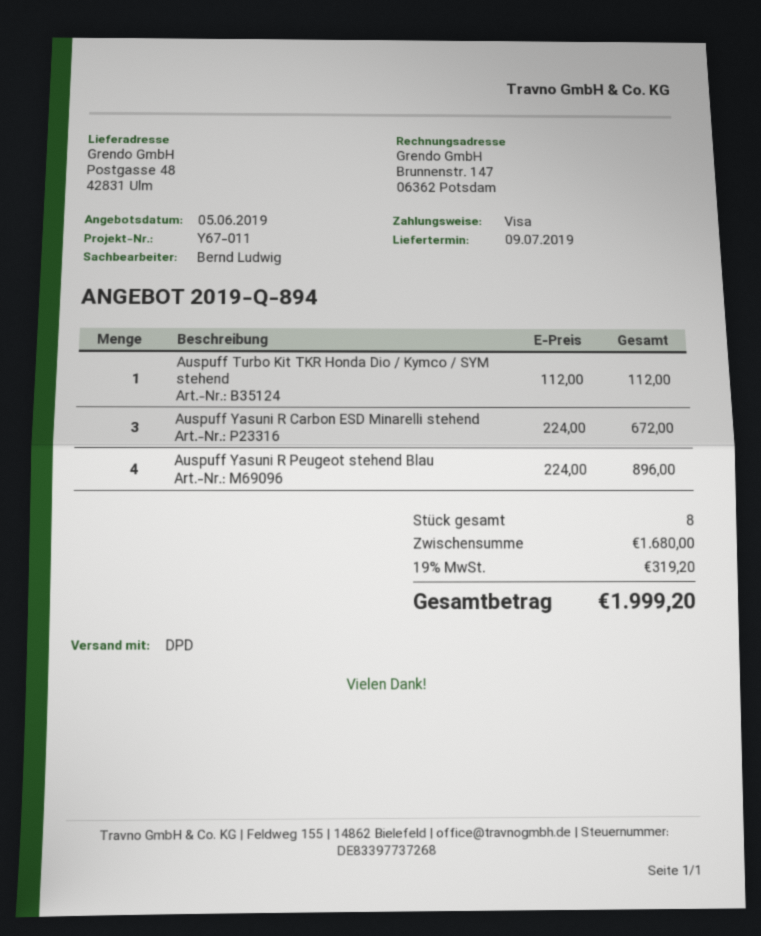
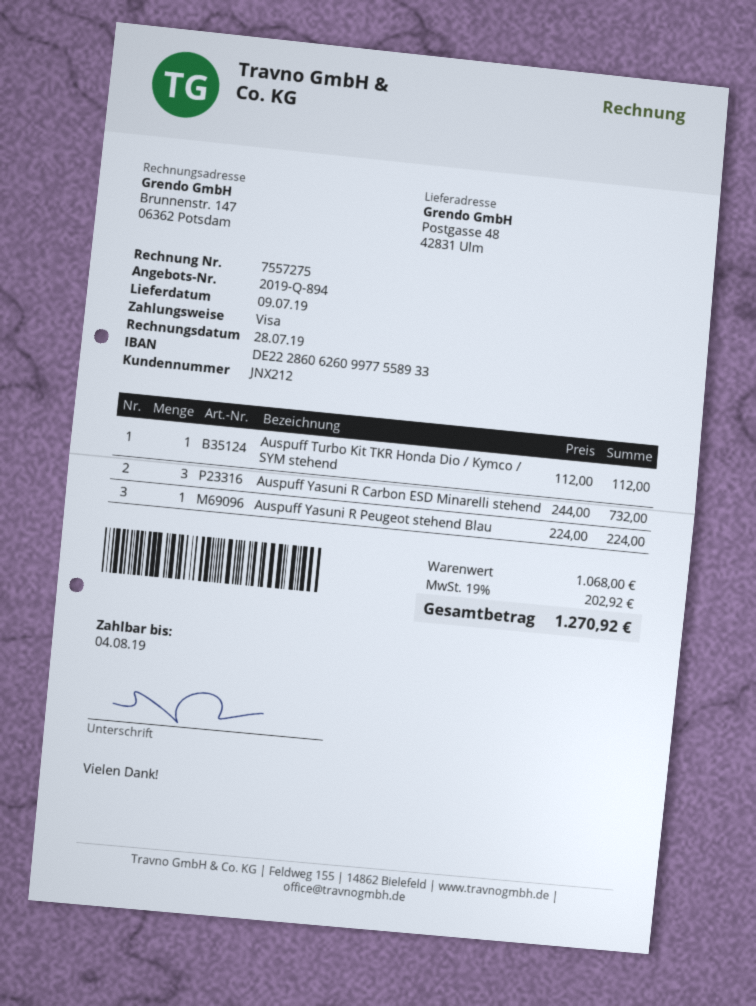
Auspuff Yasuni R Carbon ESD Minarelli stehend: 3 x 224.00 = 672.00 -> 3 x 244.00 = 732.00
Auspuff Yasuni R Peugeot stehend Blau: 4 x 224.00 = 896.00 -> 1 x 224.00 = 224.00
subtotal: 1680.00 -> 1068.00
tax: 19% = 319.20 -> 19% = 202.92
total: 1999.20 -> 1270.92

